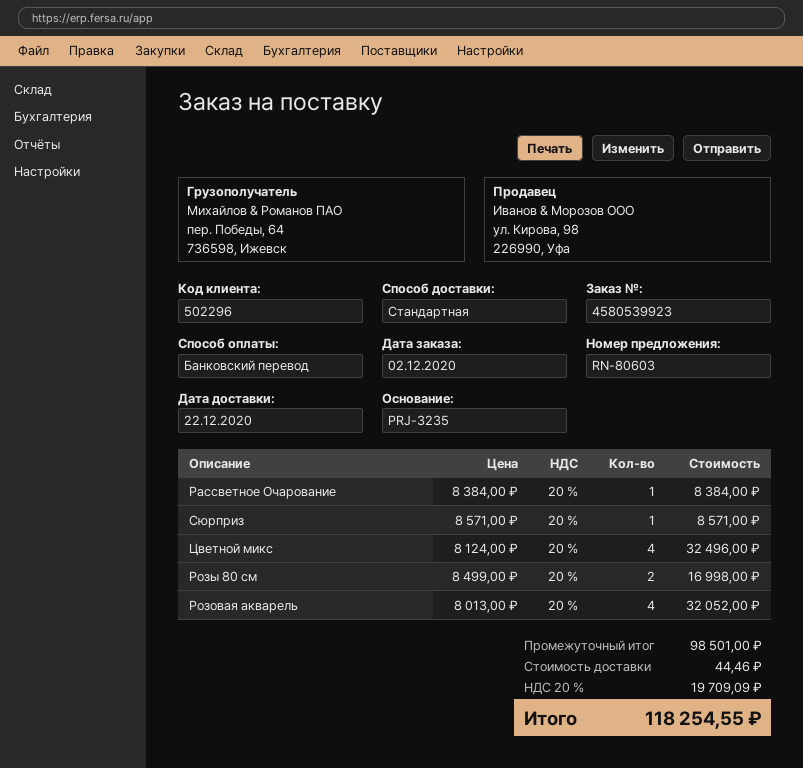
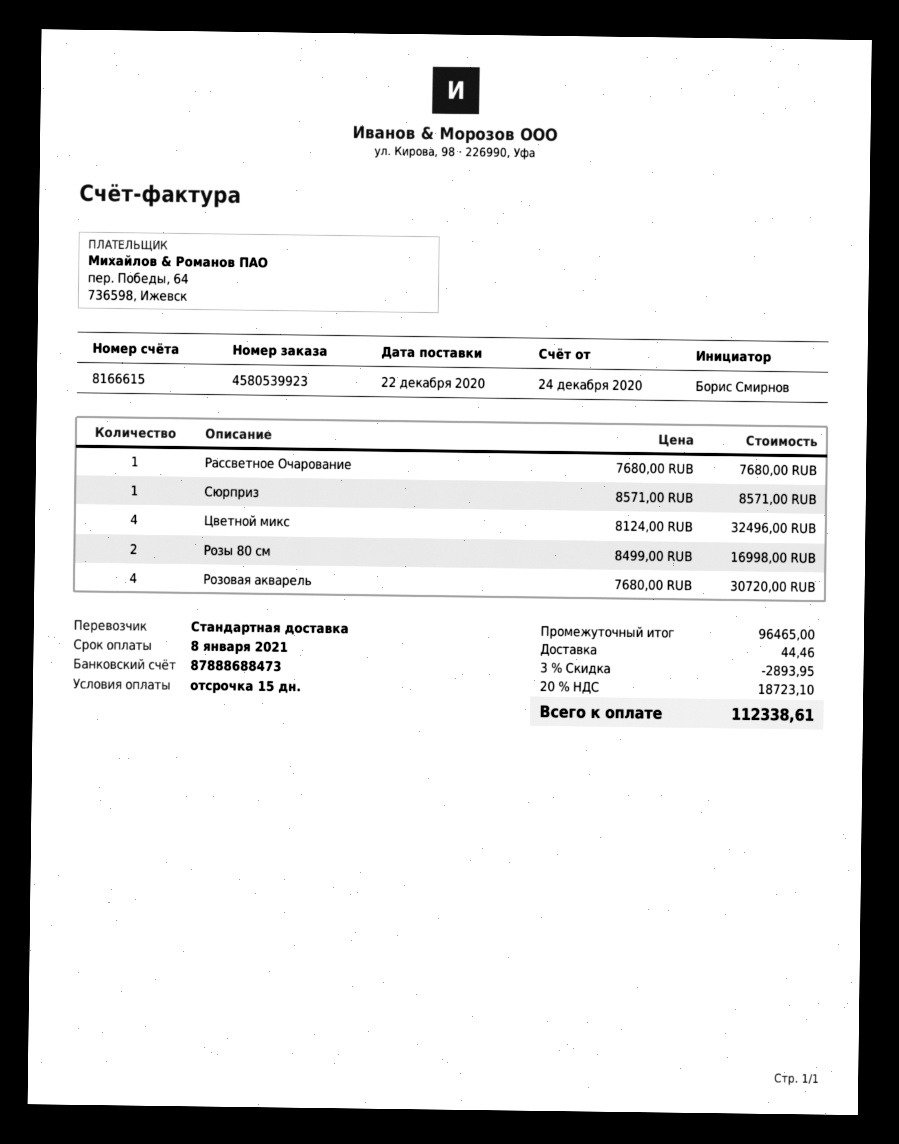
Рассветное Очарование: 1 x 8384.00 = 8384.00 -> 1 x 7680.00 = 7680.00
Розовая акварель: 4 x 8013.00 = 32052.00 -> 4 x 7680.00 = 30720.00
subtotal: 98501.00 -> 96465.00
discount: none -> 3% = 2893.95
tax: 20% = 19709.09 -> 20% = 18723.10
total: 118254.55 -> 112338.61

